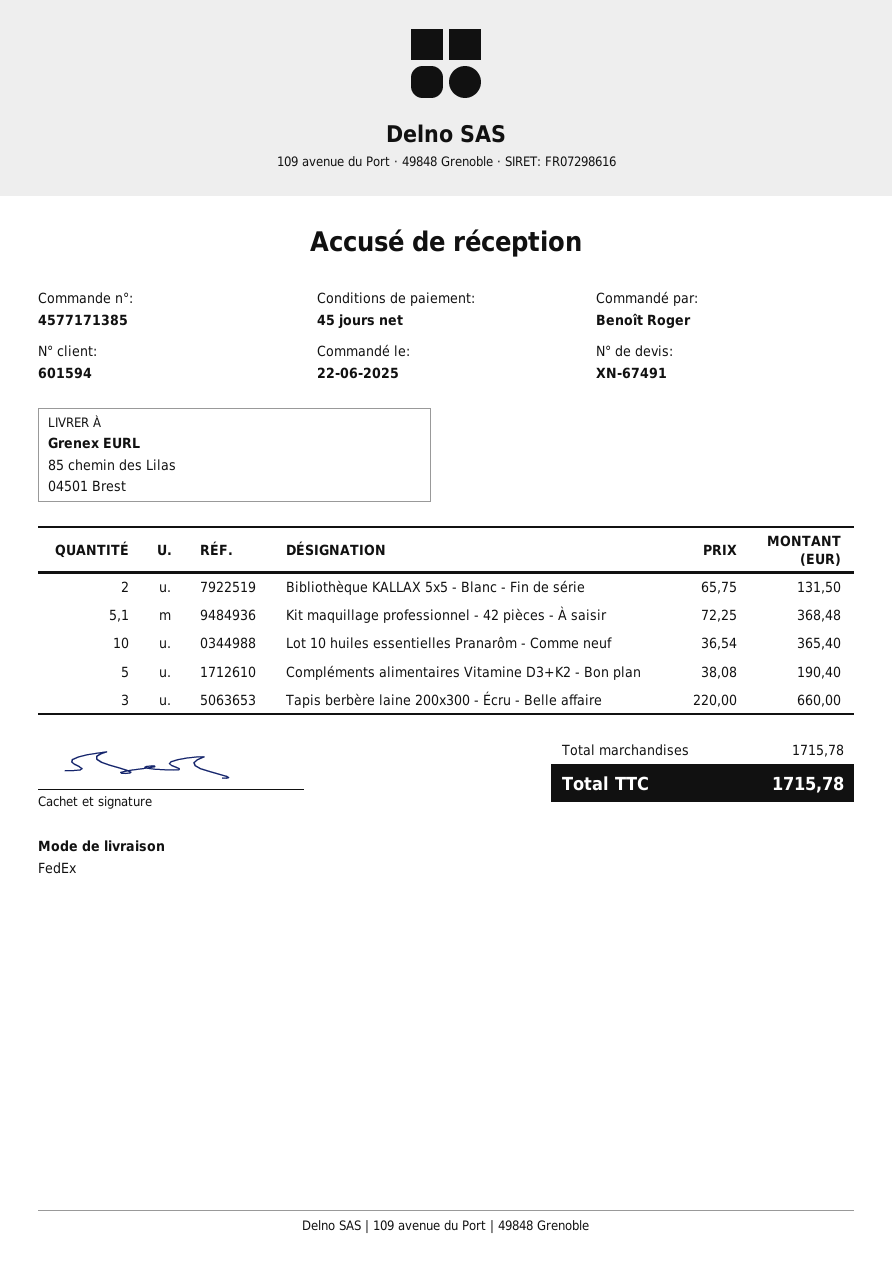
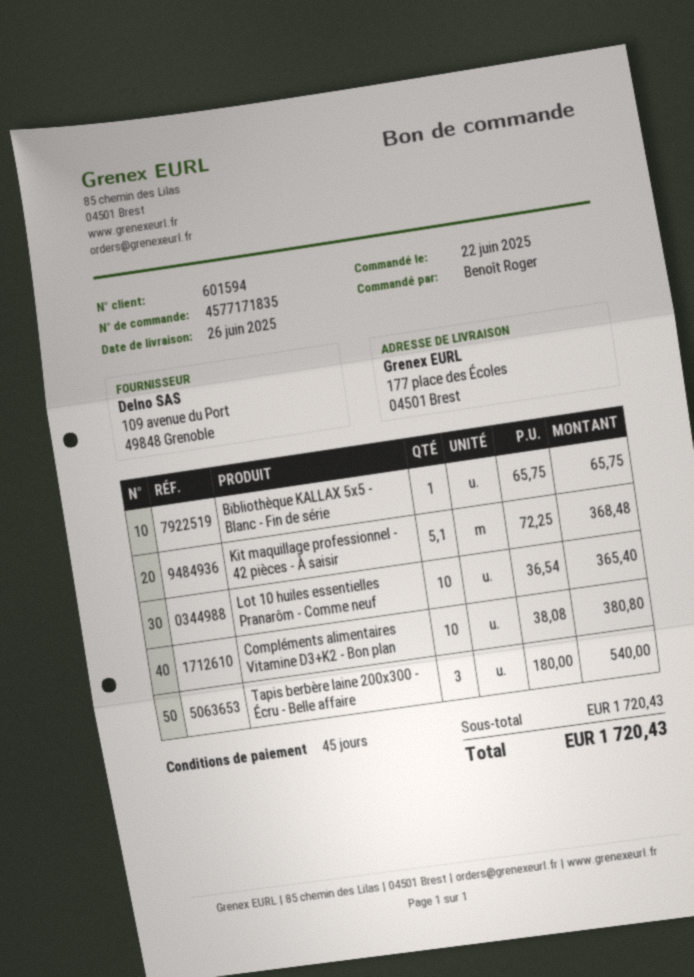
order number: 4577171385 -> 4577171835
ship to: 85 chemin des Lilas, 04501 Brest -> 177 place des Écoles, 04501 Brest
Bibliothèque KALLAX 5x5 - Blanc - Fin de série: 2 x 65.75 = 131.50 -> 1 x 65.75 = 65.75
Compléments alimentaires Vitamine D3+K2 - Bon plan: 5 x 38.08 = 190.40 -> 10 x 38.08 = 380.80
Tapis berbère laine 200x300 - Écru - Belle affaire: 3 x 220.00 = 660.00 -> 3 x 180.00 = 540.00
subtotal: 1715.78 -> 1720.43
total: 1715.78 -> 1720.43

